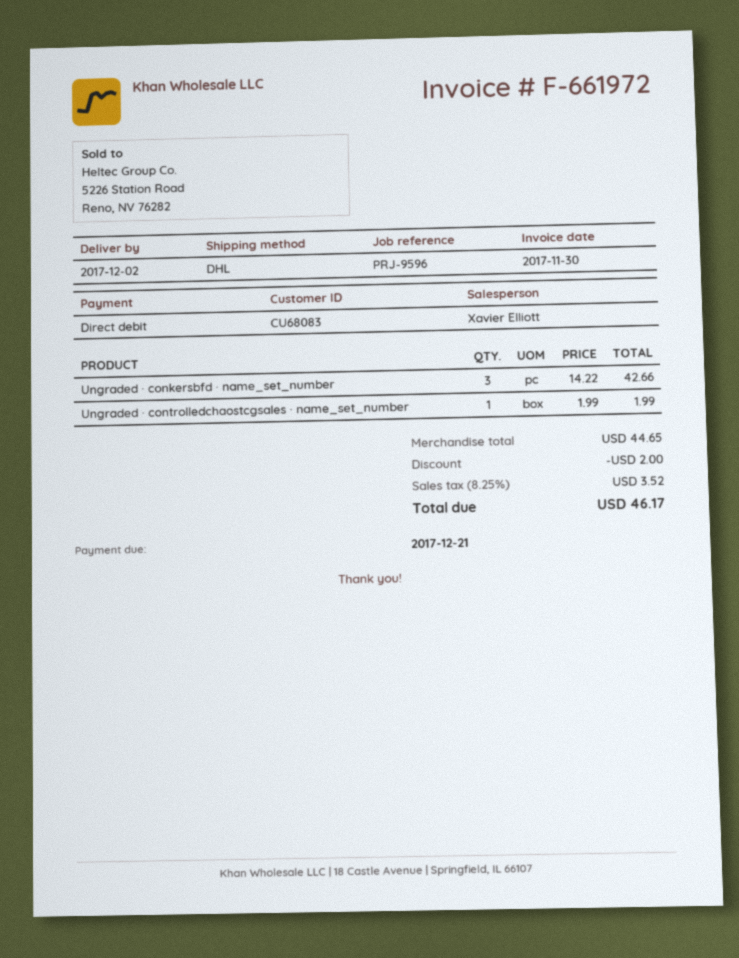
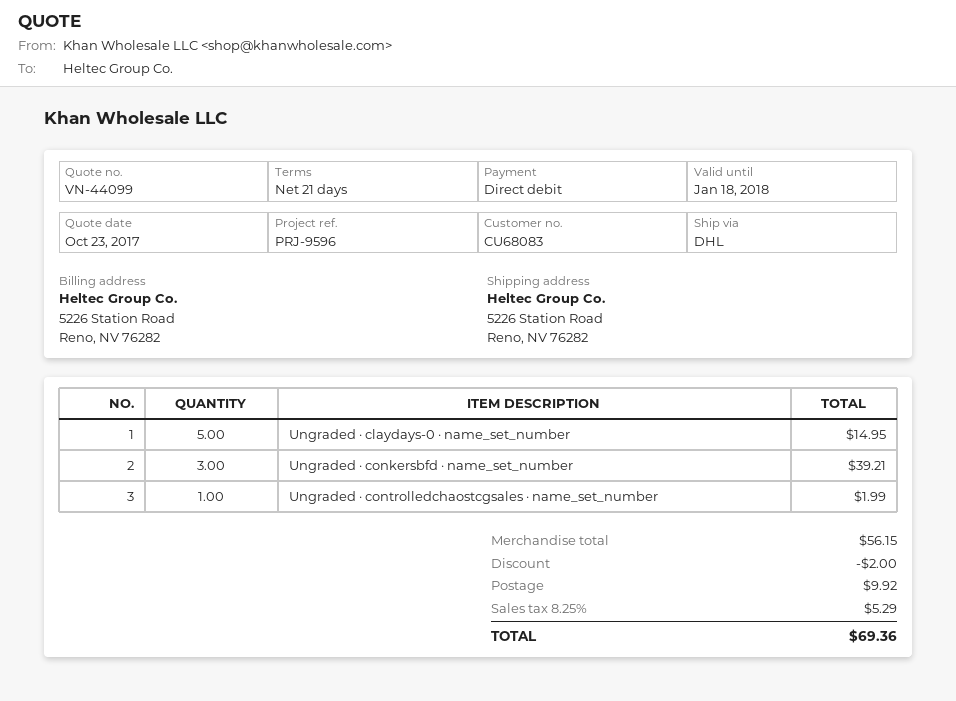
Ungraded · conkersbfd · name_set_number: 3 for 42.66 -> 3 for 39.21
Ungraded · claydays-0 · name_set_number: none -> 5 for 14.95
subtotal: 44.65 -> 56.15
shipping: none -> 9.92
tax: 8.25% = 3.52 -> 8.25% = 5.29
total: 46.17 -> 69.36

